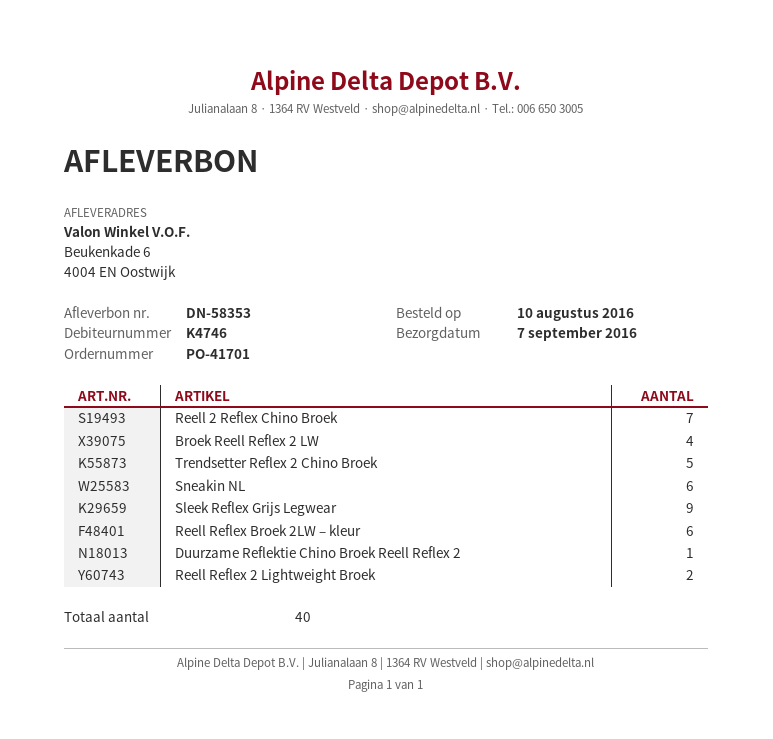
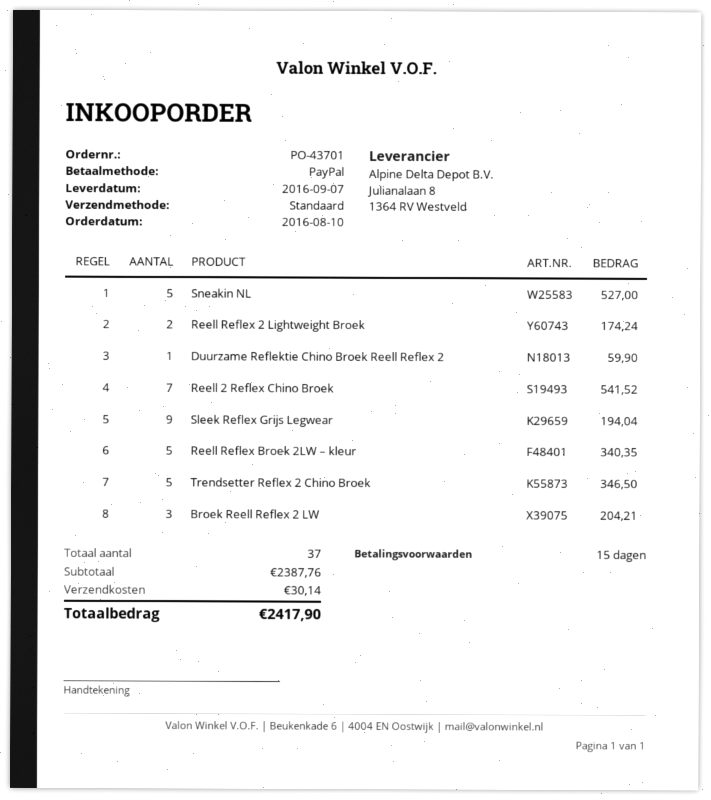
order number: PO-41701 -> PO-43701
Broek Reell Reflex 2 LW: 4 -> 3
Sneakin NL: 6 -> 5
Reell Reflex Broek 2LW – kleur: 6 -> 5
total quantity: 40 -> 37

